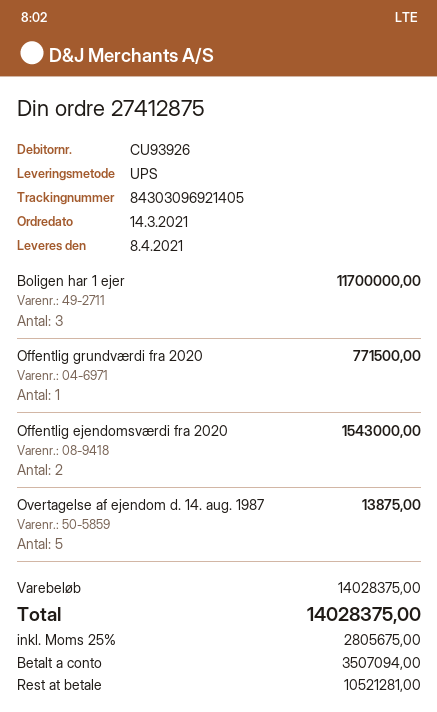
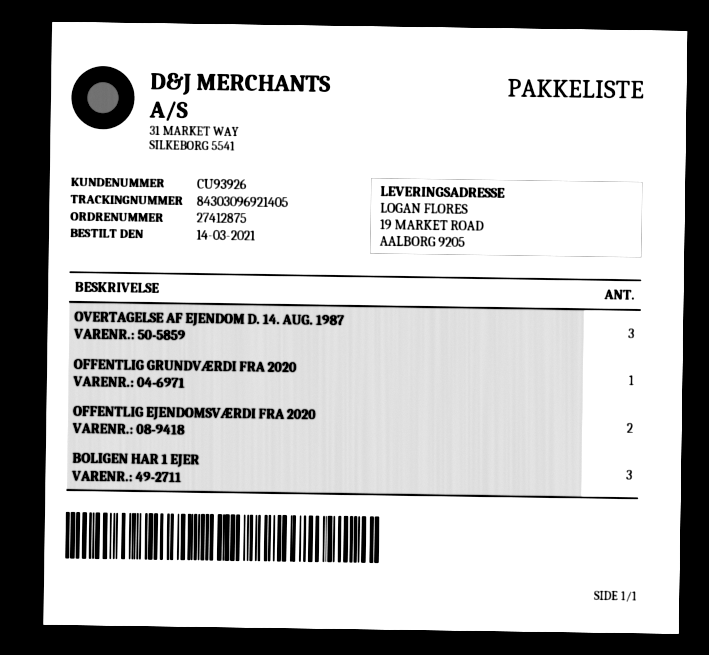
Overtagelse af ejendom d. 14. aug. 1987: 5 -> 3

